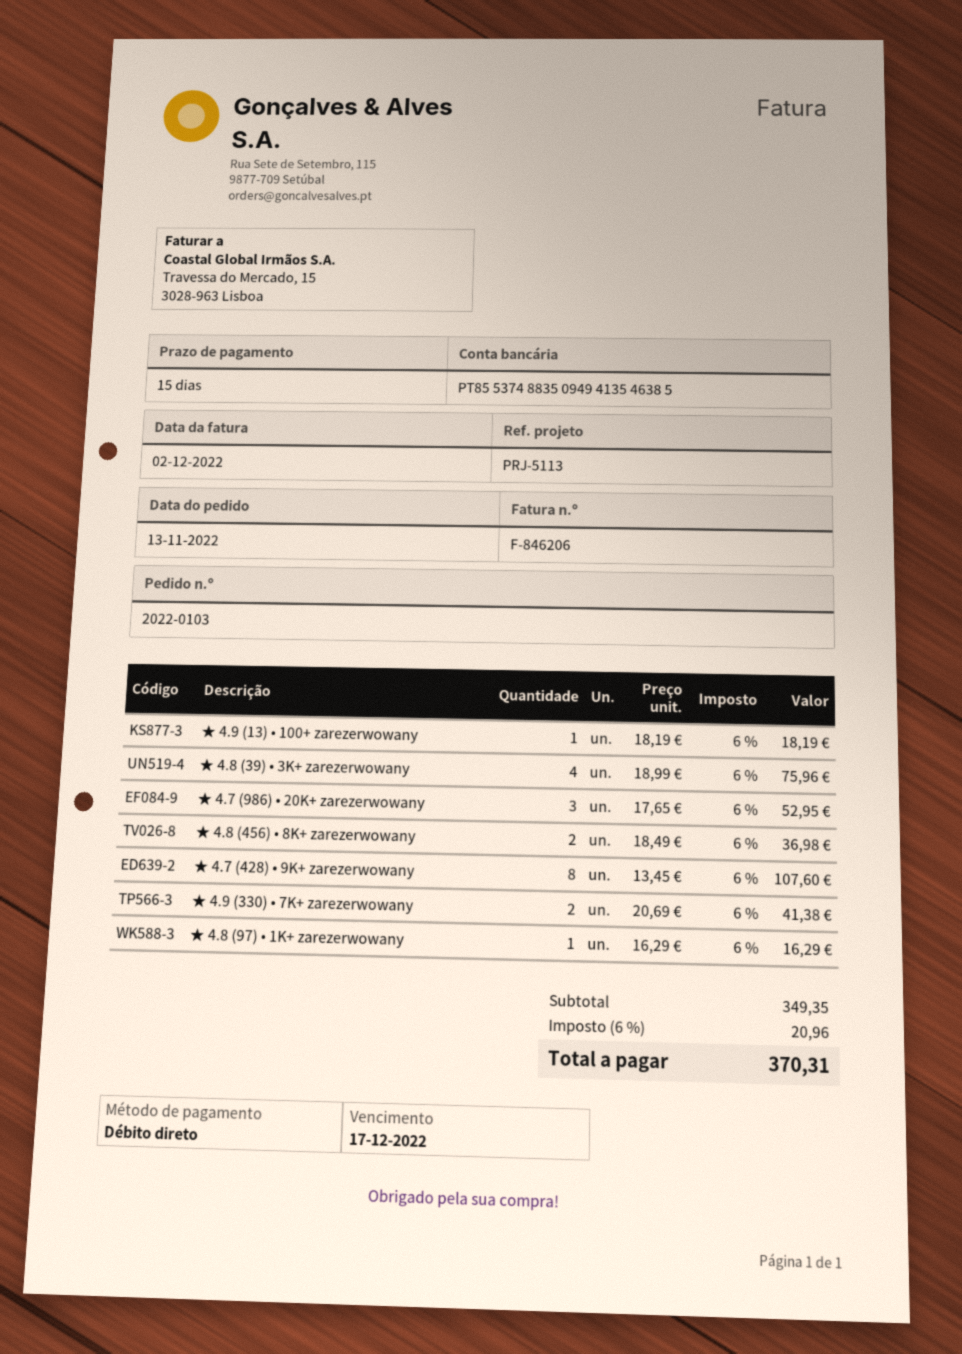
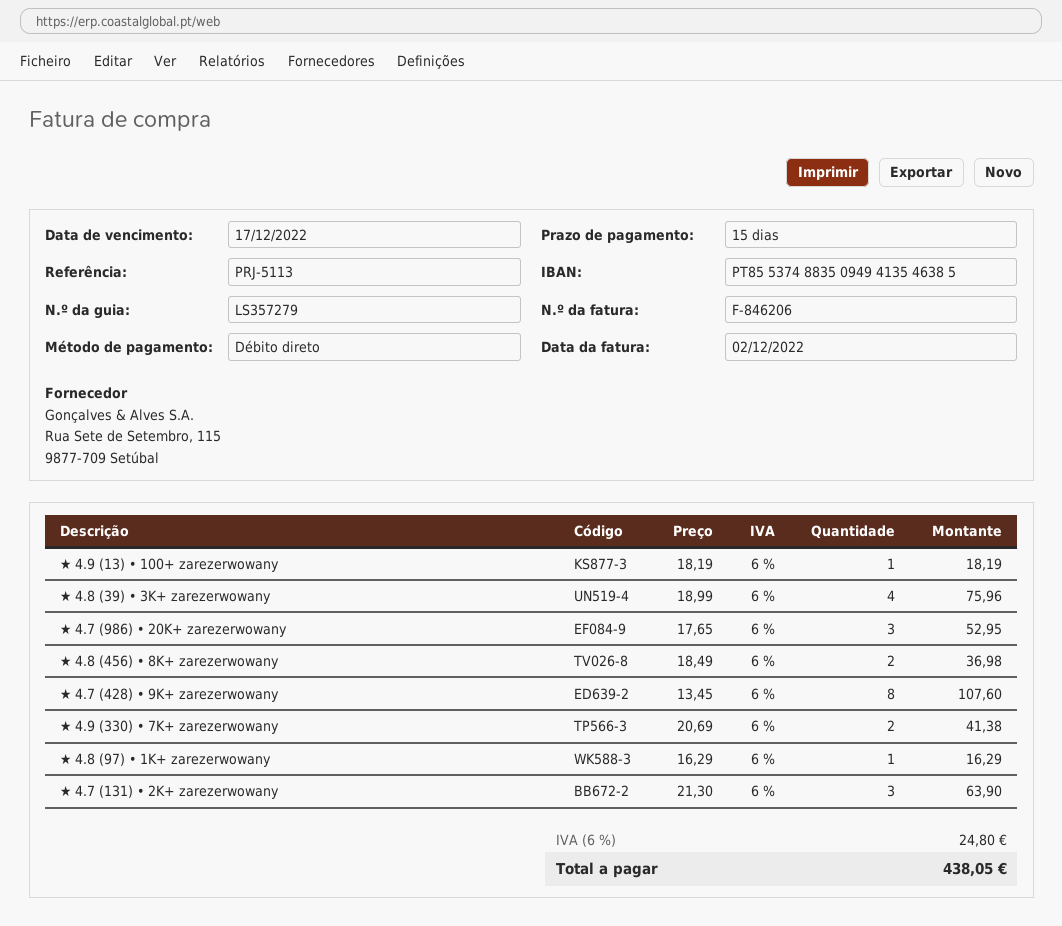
★ 4.7 (131) • 2K+ zarezerwowany: none -> 3 x 21.30 = 63.90
tax: 6% = 20.96 -> 6% = 24.80
total: 370.31 -> 438.05

